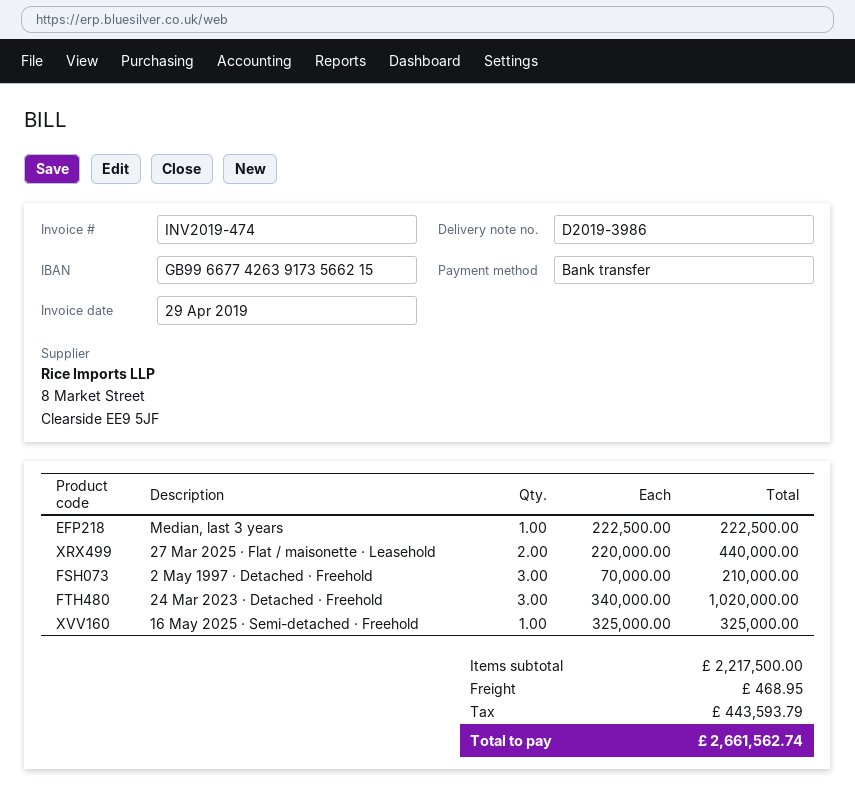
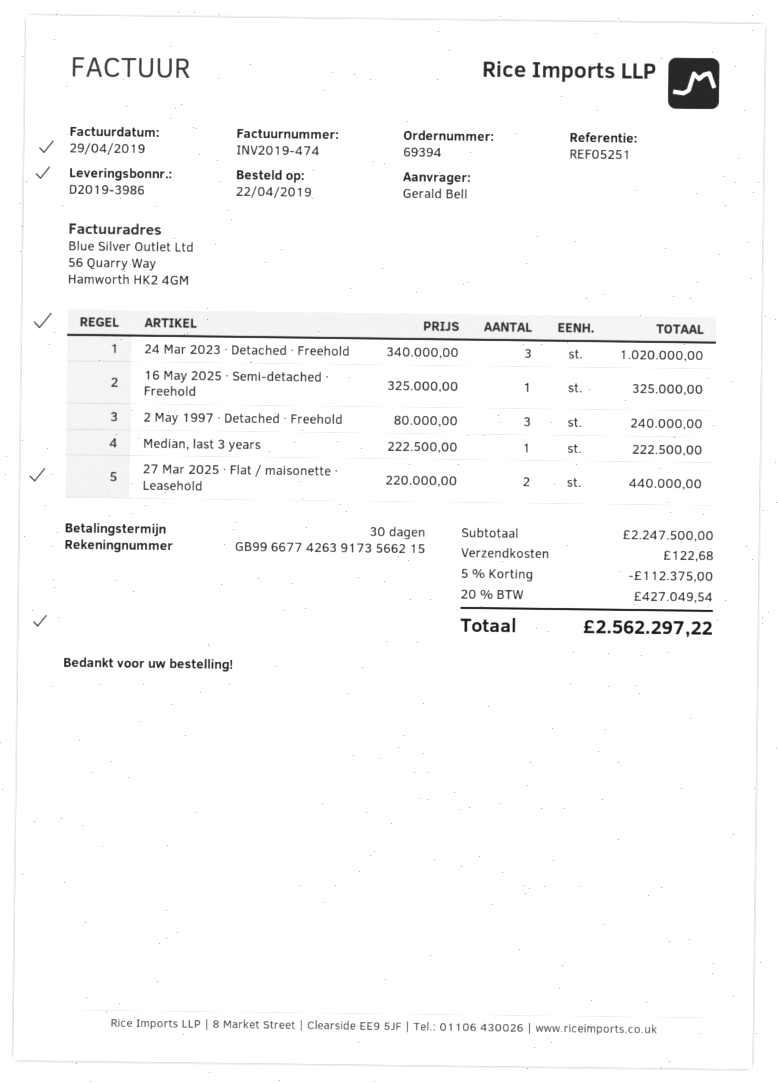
2 May 1997 · Detached · Freehold: 3 x 70000.00 = 210000.00 -> 3 x 80000.00 = 240000.00
subtotal: 2217500.00 -> 2247500.00
discount: none -> 5% = 112375.00
shipping: 468.95 -> 122.68
tax: 443593.79 -> 427049.54
total: 2661562.74 -> 2562297.22

